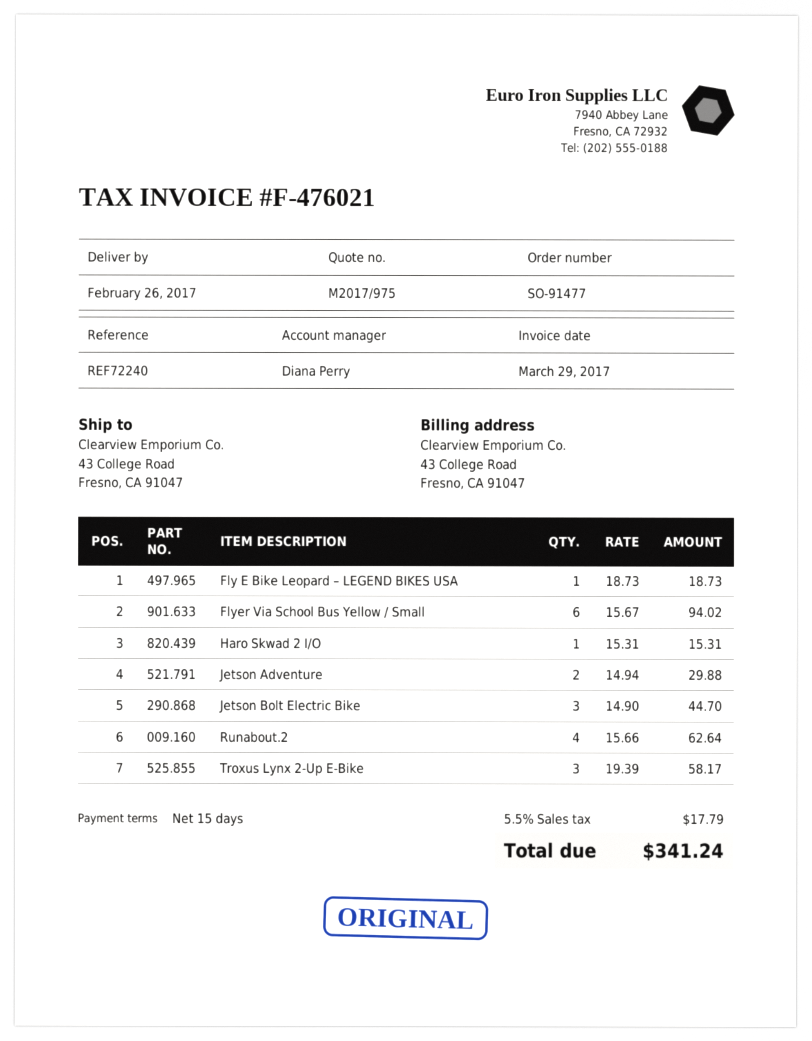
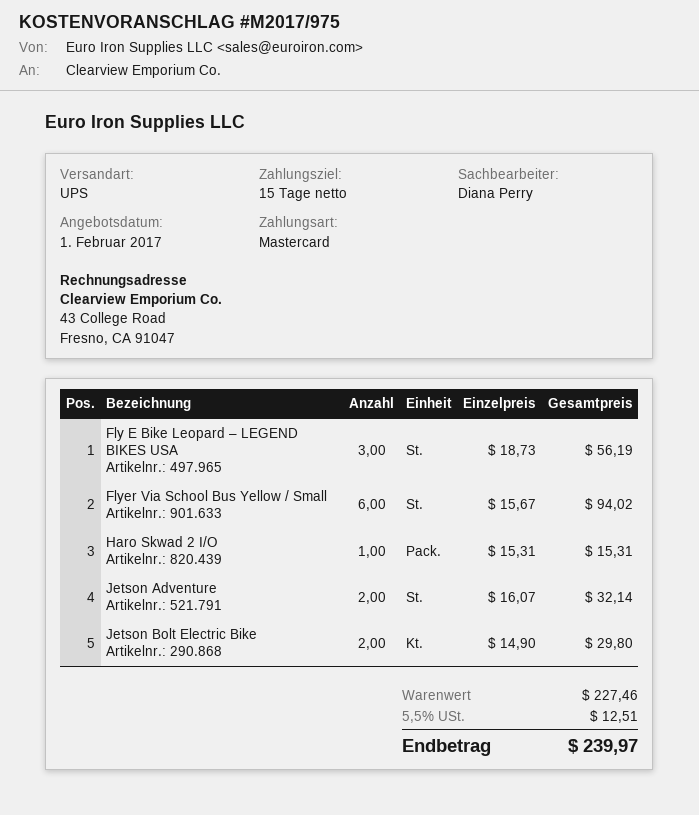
Fly E Bike Leopard – LEGEND BIKES USA: 1 x 18.73 = 18.73 -> 3 x 18.73 = 56.19
Jetson Adventure: 2 x 14.94 = 29.88 -> 2 x 16.07 = 32.14
Jetson Bolt Electric Bike: 3 x 14.90 = 44.70 -> 2 x 14.90 = 29.80
Runabout.2: 4 x 15.66 = 62.64 -> none
Troxus Lynx 2-Up E-Bike: 3 x 19.39 = 58.17 -> none
tax: 5.5% = 17.79 -> 5.5% = 12.51
total: 341.24 -> 239.97

